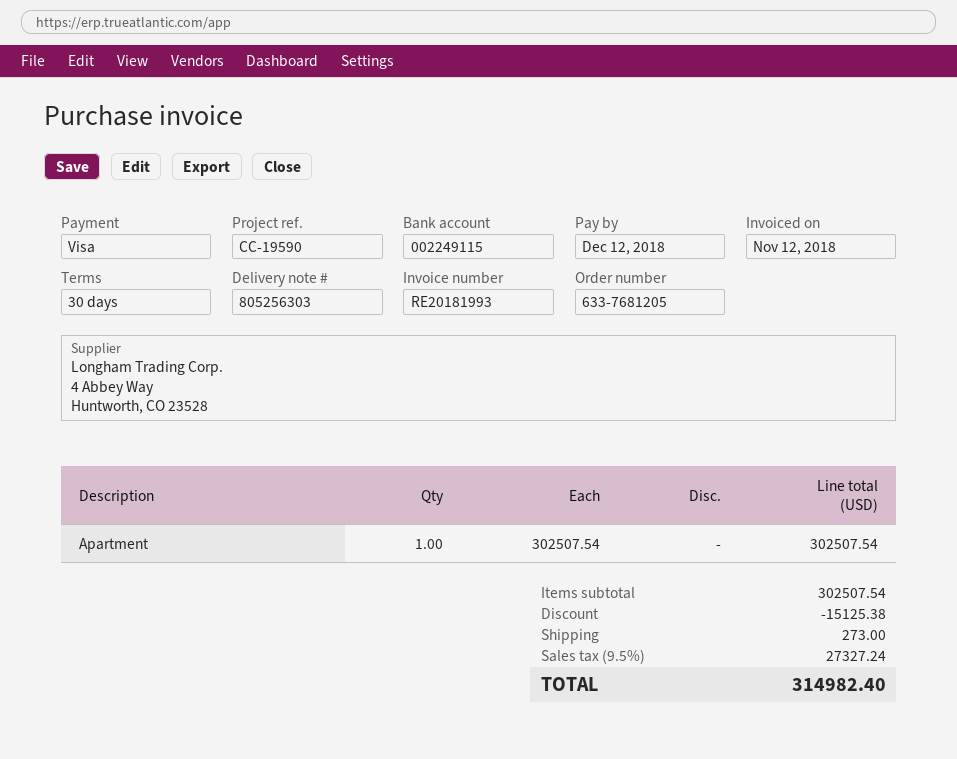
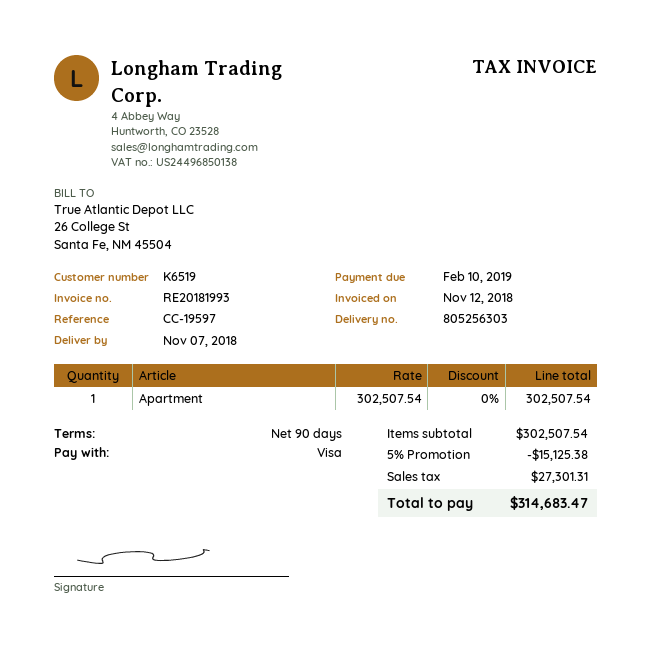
payment terms: 30 days -> 90 days
due date: 2018-12-12 -> 2019-02-10
reference: CC-19590 -> CC-19597
shipping: 273.00 -> none
tax: 27327.24 -> 27301.31
total: 314982.40 -> 314683.47

